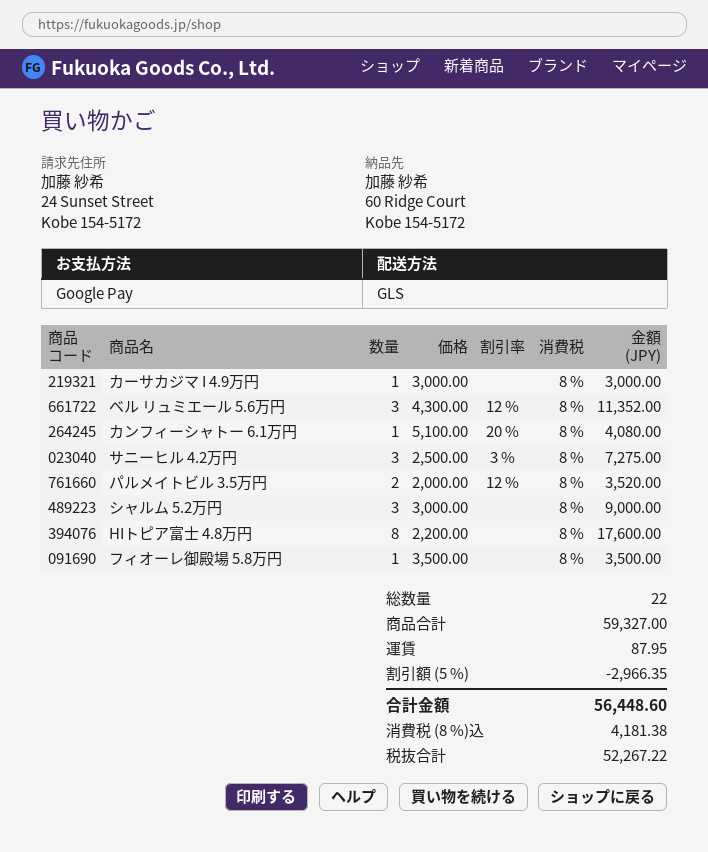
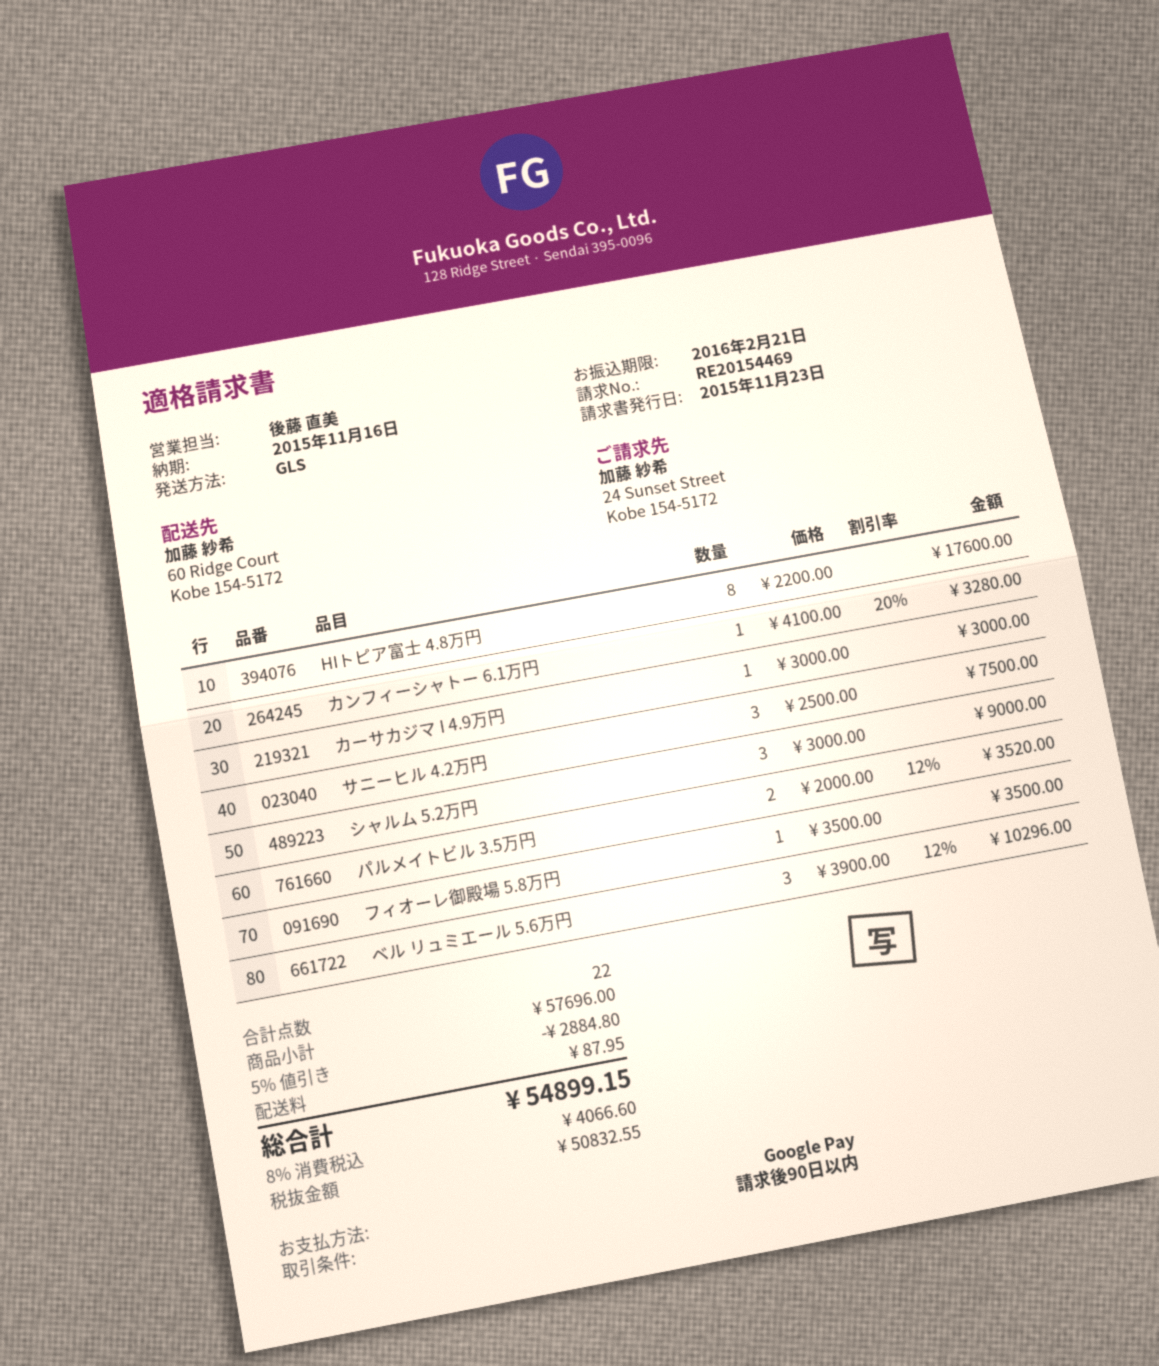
ベル リュミエール 5.6万円: 3 x 4300.00 - 12% = 11352.00 -> 3 x 3900.00 - 12% = 10296.00
カンフィーシャトー 6.1万円: 1 x 5100.00 - 20% = 4080.00 -> 1 x 4100.00 - 20% = 3280.00
サニーヒル 4.2万円: 3 x 2500.00 - 3% = 7275.00 -> 3 x 2500.00 = 7500.00
subtotal: 59327.00 -> 57696.00
discount: 5% = 2966.35 -> 5% = 2884.80
net: 52267.22 -> 50832.55
tax: 8% = 4181.38 -> 8% = 4066.60
total: 56448.60 -> 54899.15

